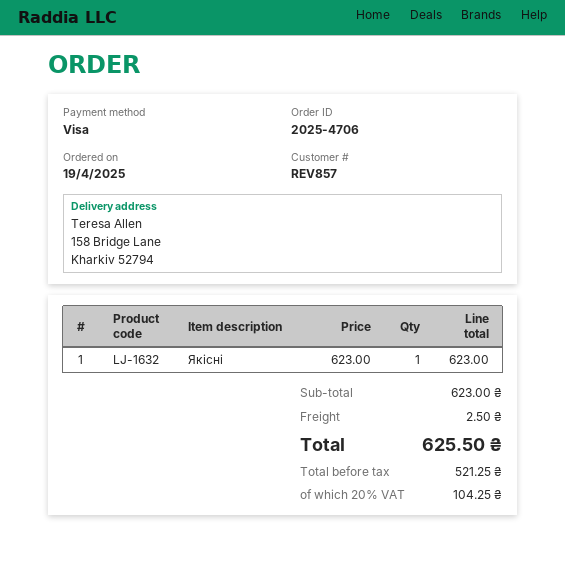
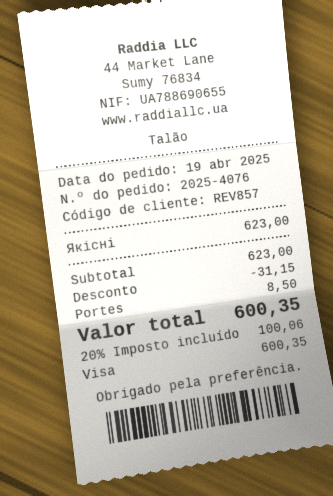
order number: 2025-4706 -> 2025-4076
discount: none -> 31.15
shipping: 2.50 -> 8.50
tax: 20% = 104.25 -> 20% = 100.06
total: 625.50 -> 600.35

